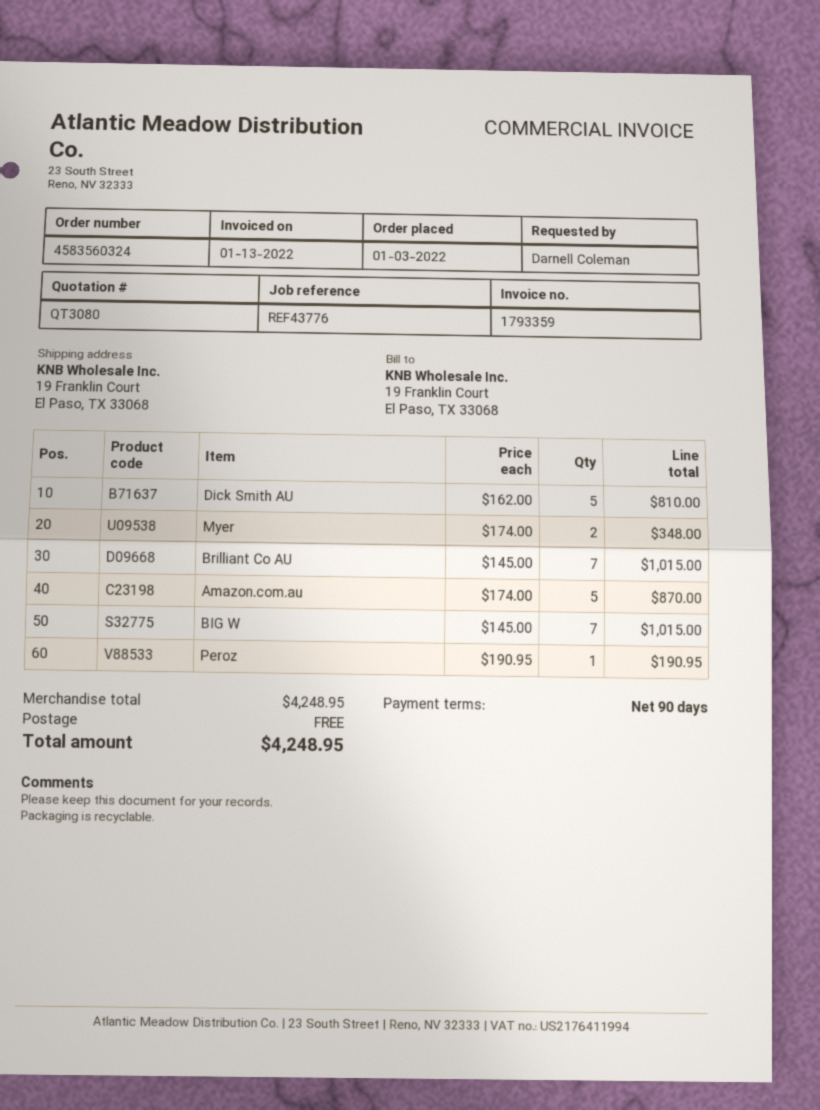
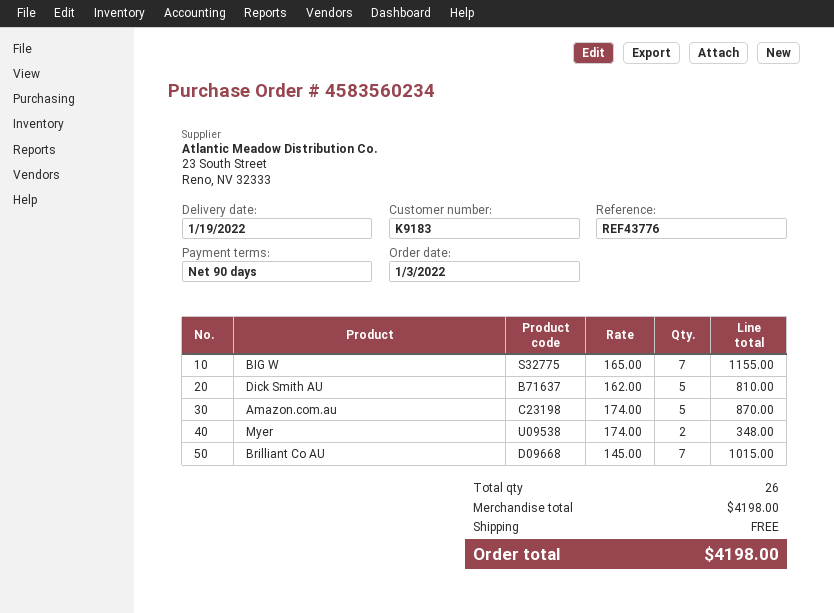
order number: 4583560324 -> 4583560234
BIG W: 7 x 145.00 = 1015.00 -> 7 x 165.00 = 1155.00
Peroz: 1 x 190.95 = 190.95 -> none
subtotal: 4248.95 -> 4198.00
total: 4248.95 -> 4198.00

